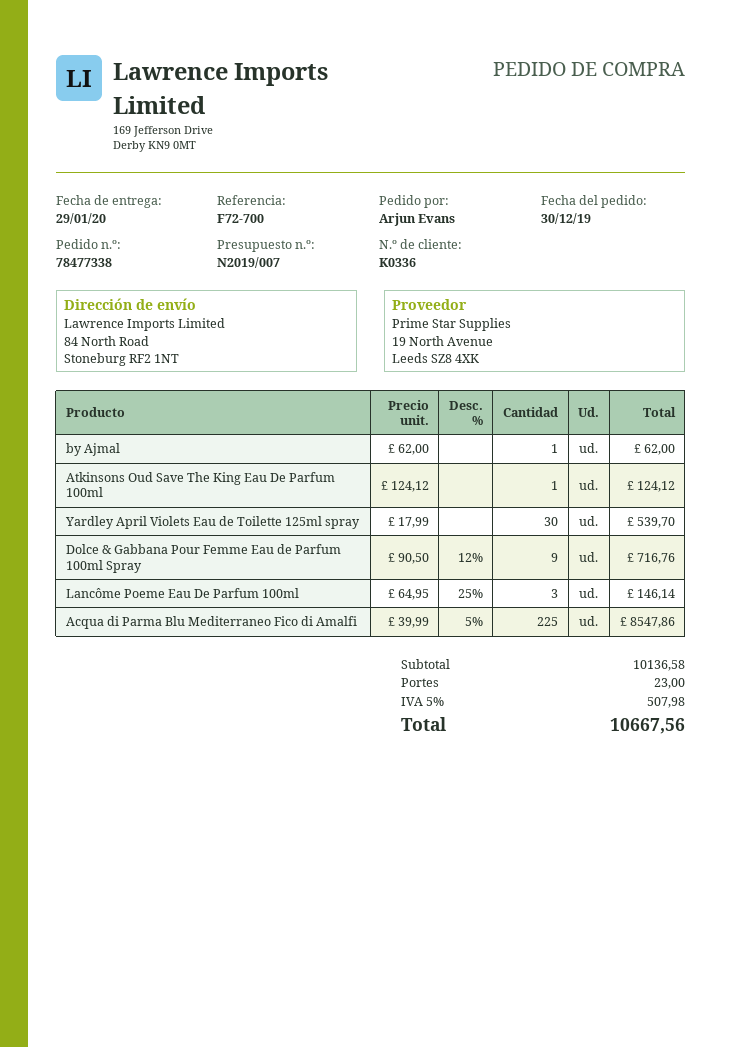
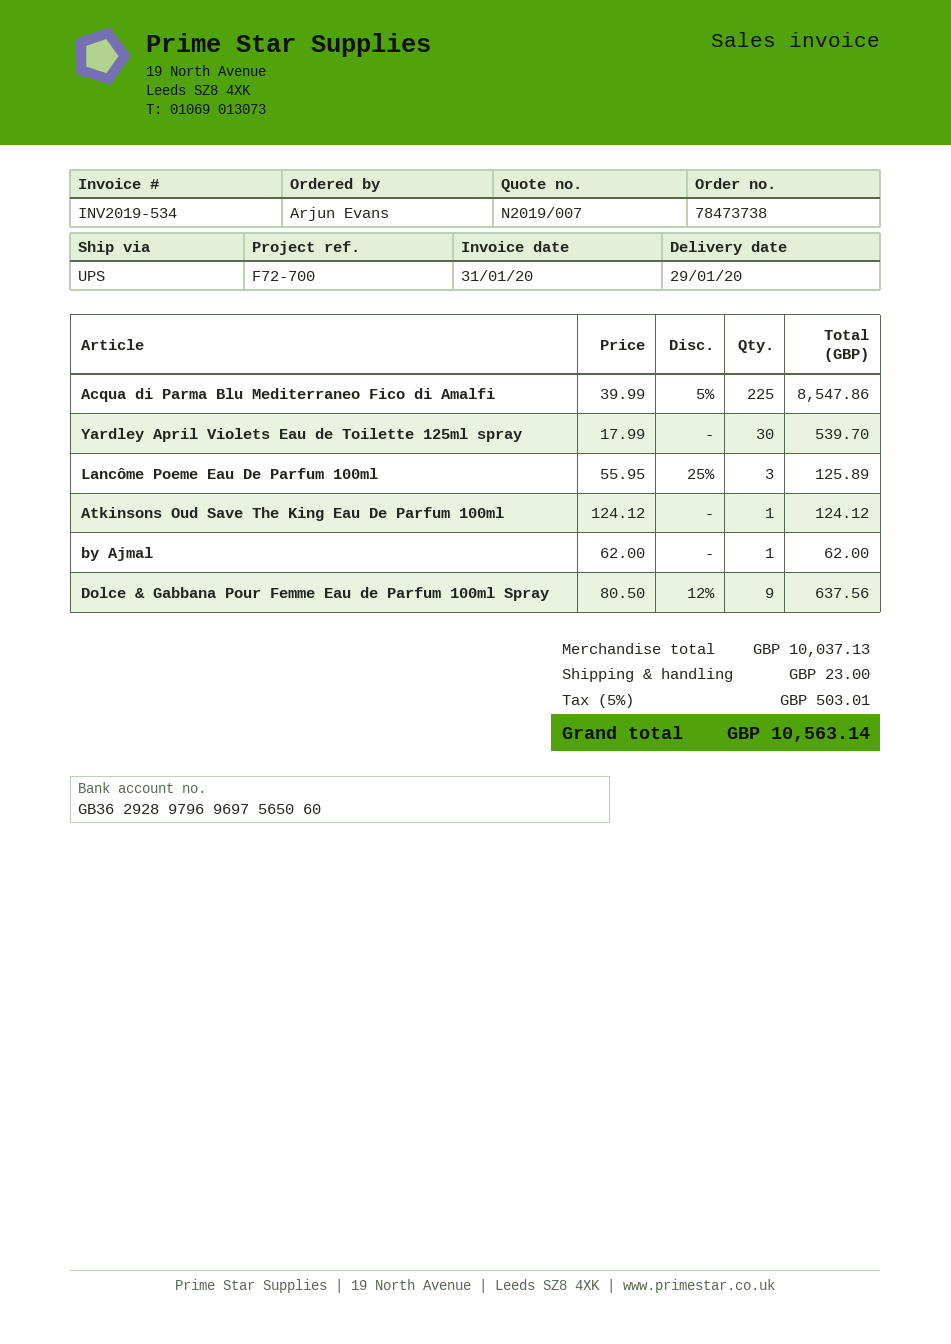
order number: 78477338 -> 78473738
Dolce & Gabbana Pour Femme Eau de Parfum 100ml Spray: 9 x 90.50 - 12% = 716.76 -> 9 x 80.50 - 12% = 637.56
Lancôme Poeme Eau De Parfum 100ml: 3 x 64.95 - 25% = 146.14 -> 3 x 55.95 - 25% = 125.89
subtotal: 10136.58 -> 10037.13
tax: 5% = 507.98 -> 5% = 503.01
total: 10667.56 -> 10563.14

